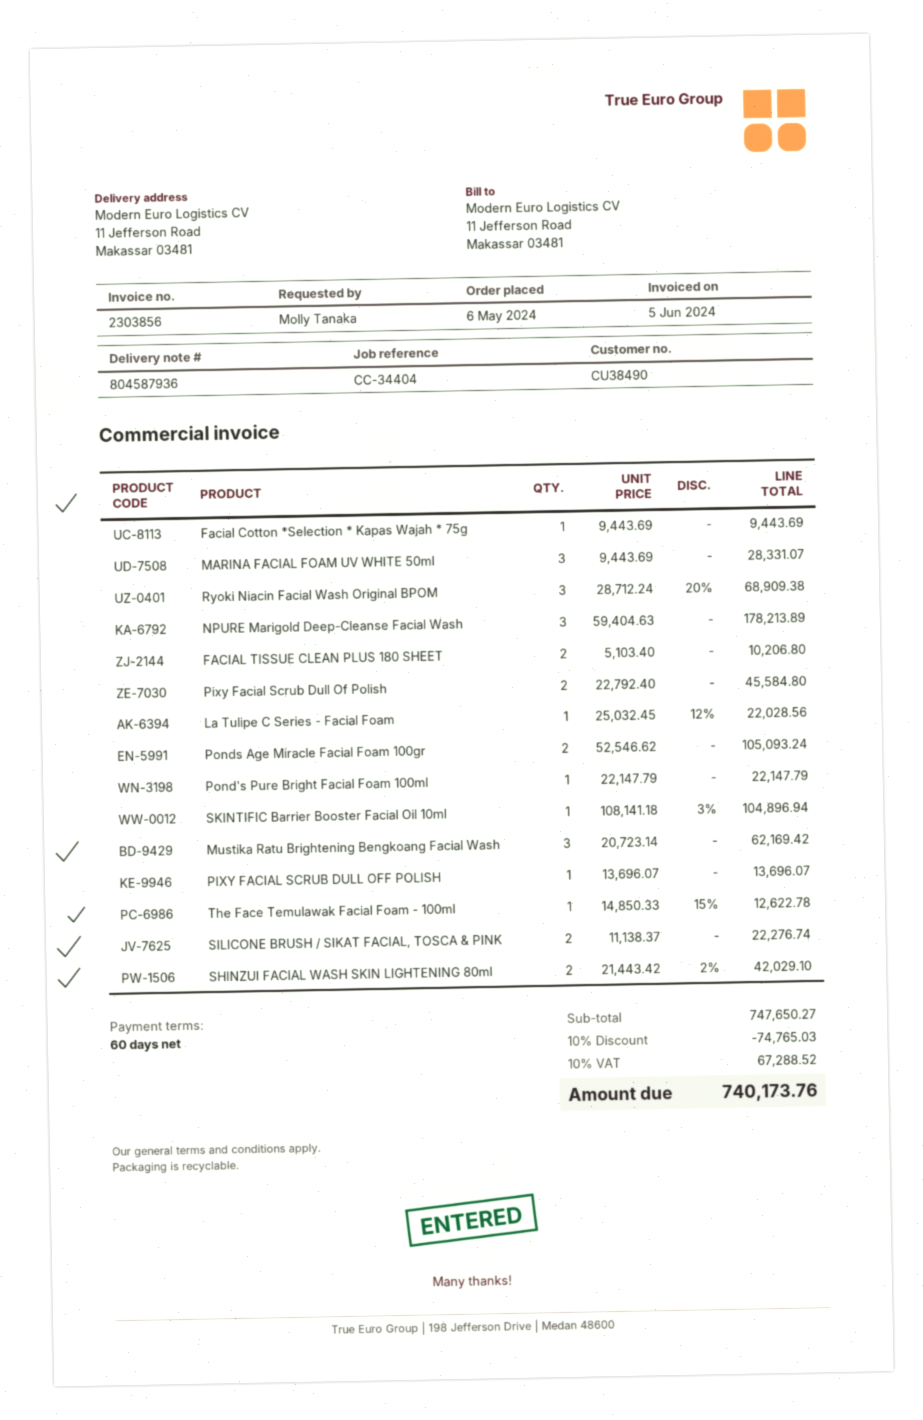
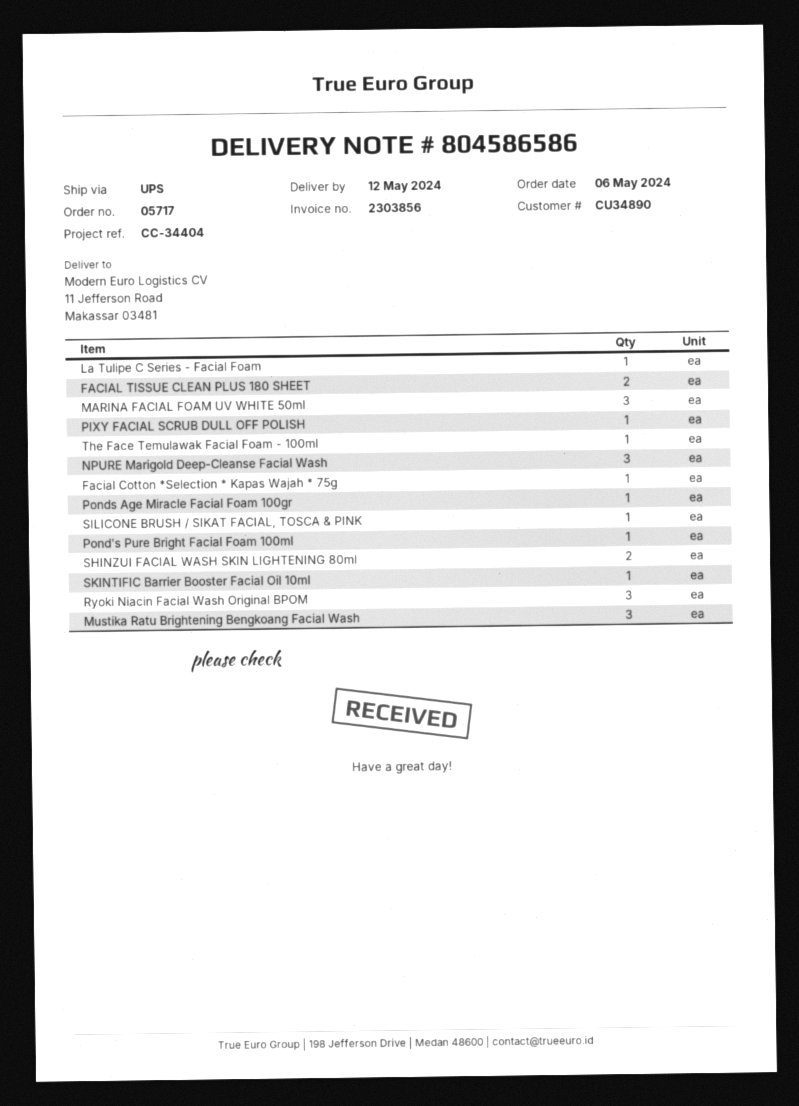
delivery note number: 804587936 -> 804586586
customer number: CU38490 -> CU34890
Pixy Facial Scrub Dull Of Polish: 2 -> none
Ponds Age Miracle Facial Foam 100gr: 2 -> 1
SILICONE BRUSH / SIKAT FACIAL, TOSCA & PINK: 2 -> 1

